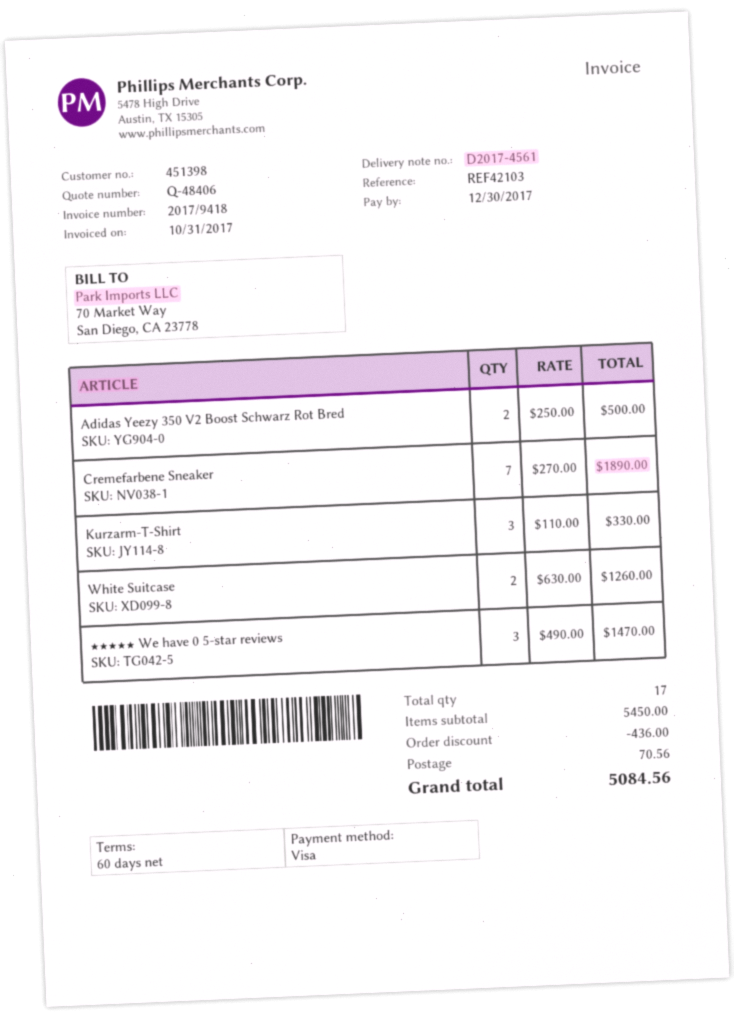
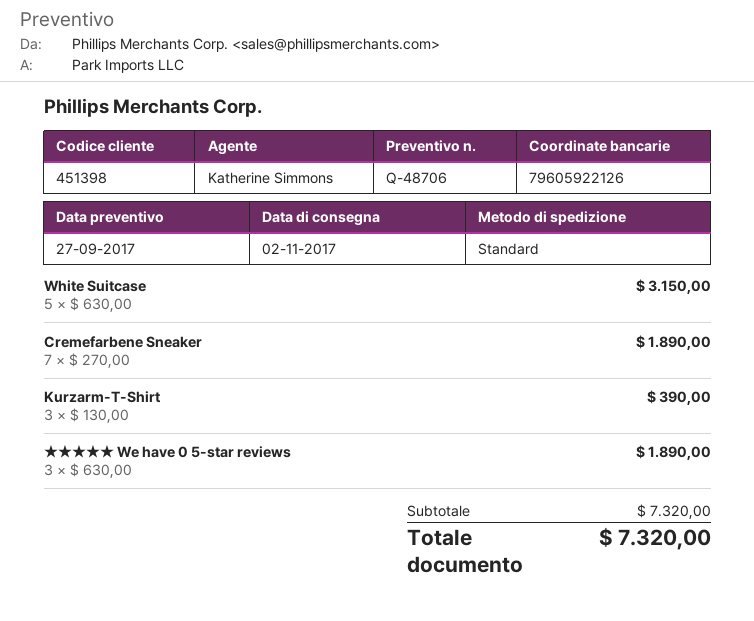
quote number: Q-48406 -> Q-48706
Adidas Yeezy 350 V2 Boost Schwarz Rot Bred: 2 x 250.00 = 500.00 -> none
Kurzarm-T-Shirt: 3 x 110.00 = 330.00 -> 3 x 130.00 = 390.00
White Suitcase: 2 x 630.00 = 1260.00 -> 5 x 630.00 = 3150.00
★★★★★ We have 0 5-star reviews: 3 x 490.00 = 1470.00 -> 3 x 630.00 = 1890.00
subtotal: 5450.00 -> 7320.00
discount: 436.00 -> none
shipping: 70.56 -> none
total: 5084.56 -> 7320.00

